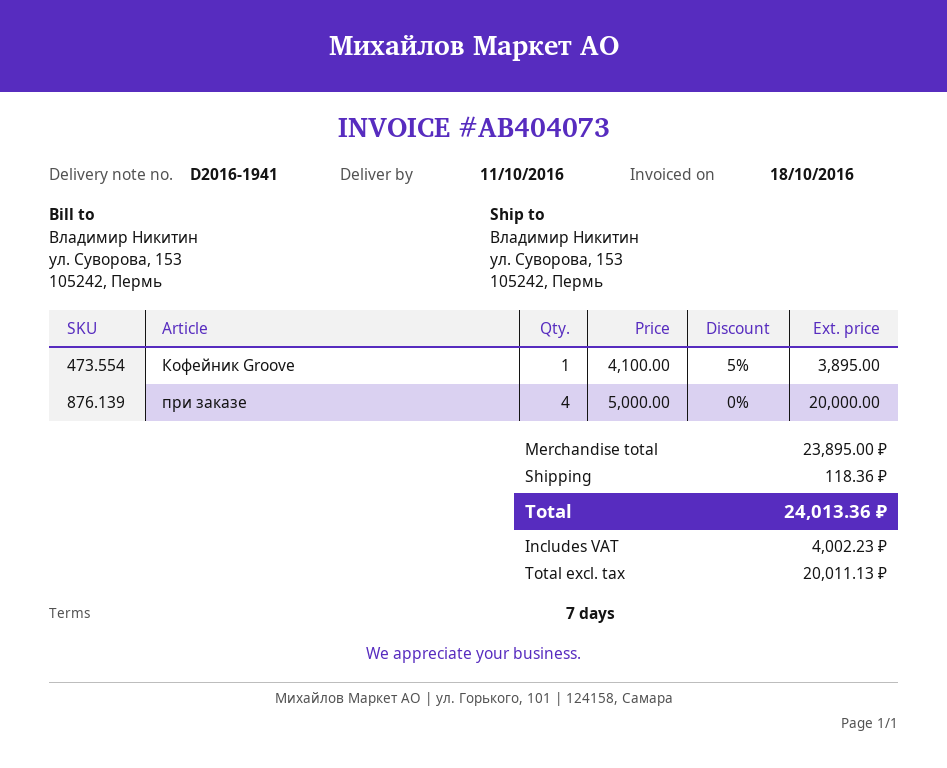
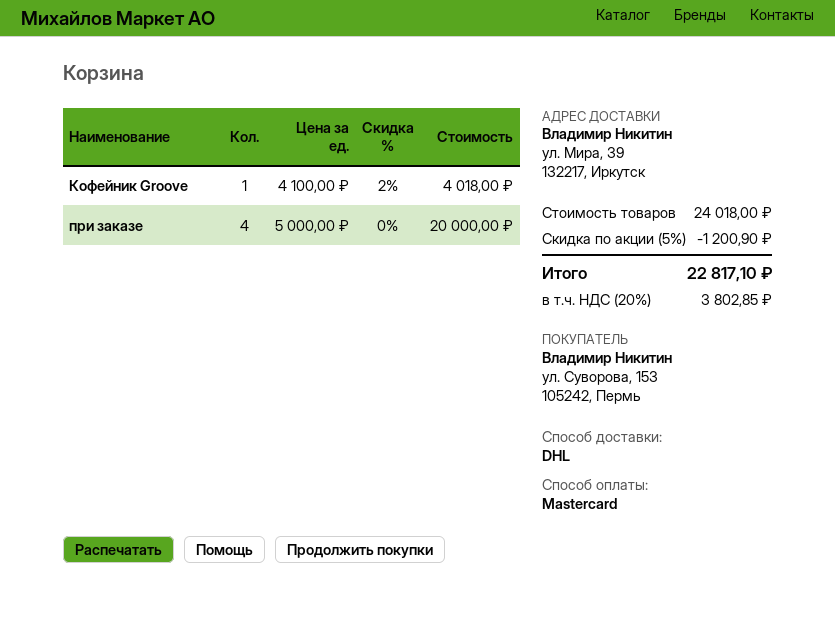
ship to: ул. Суворова, 153, 105242, Пермь -> ул. Мира, 39, 132217, Иркутск
Кофейник Groove: 1 x 4100.00 - 5% = 3895.00 -> 1 x 4100.00 - 2% = 4018.00
subtotal: 23895.00 -> 24018.00
discount: none -> 5% = 1200.90
shipping: 118.36 -> none
tax: 4002.23 -> 3802.85
total: 24013.36 -> 22817.10

